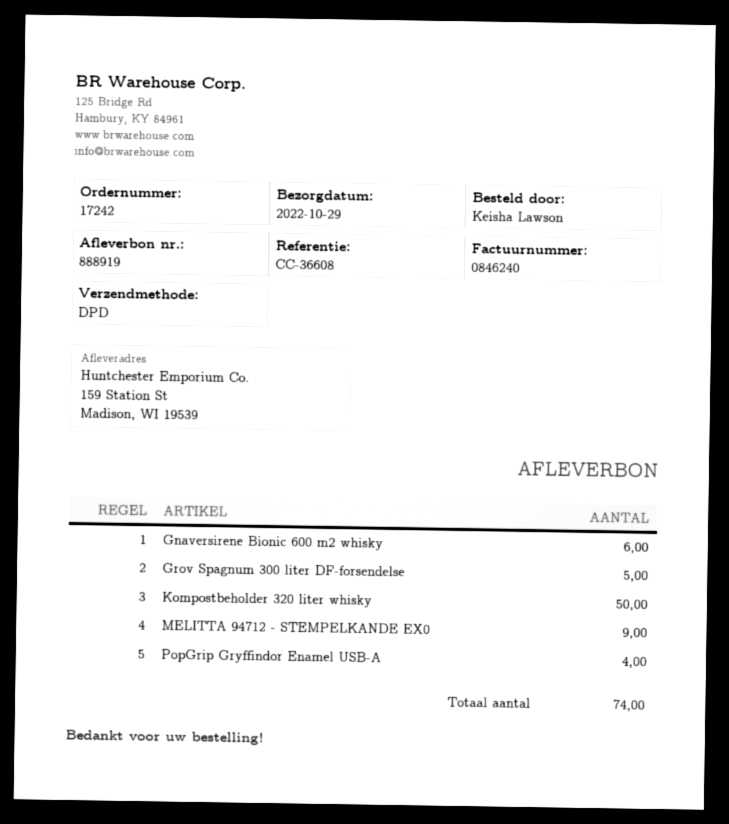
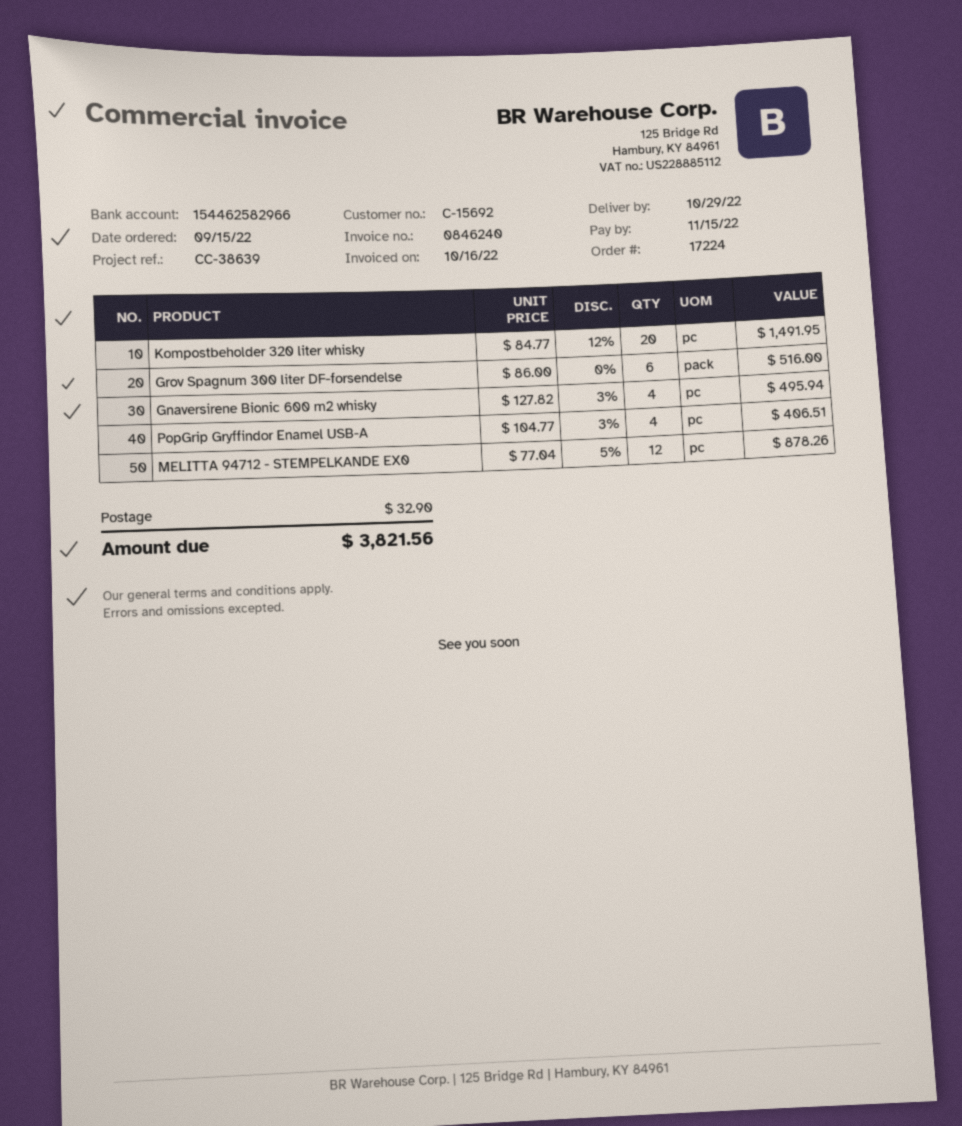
order number: 17242 -> 17224
reference: CC-36608 -> CC-38639
Gnaversirene Bionic 600 m2 whisky: 6 -> 4
Grov Spagnum 300 liter DF-forsendelse: 5 -> 6
Kompostbeholder 320 liter whisky: 50 -> 20
MELITTA 94712 - STEMPELKANDE EX0: 9 -> 12

